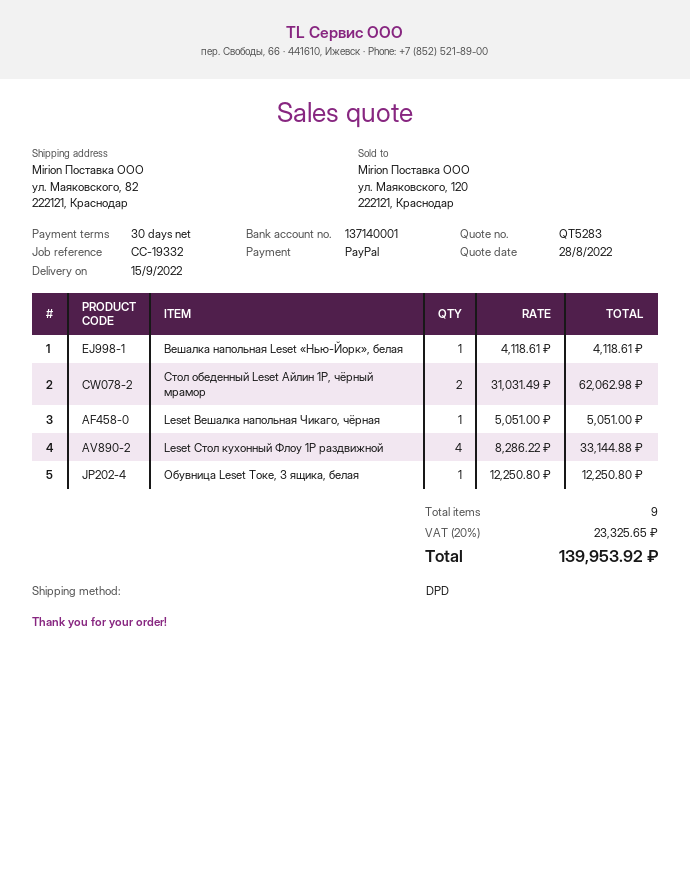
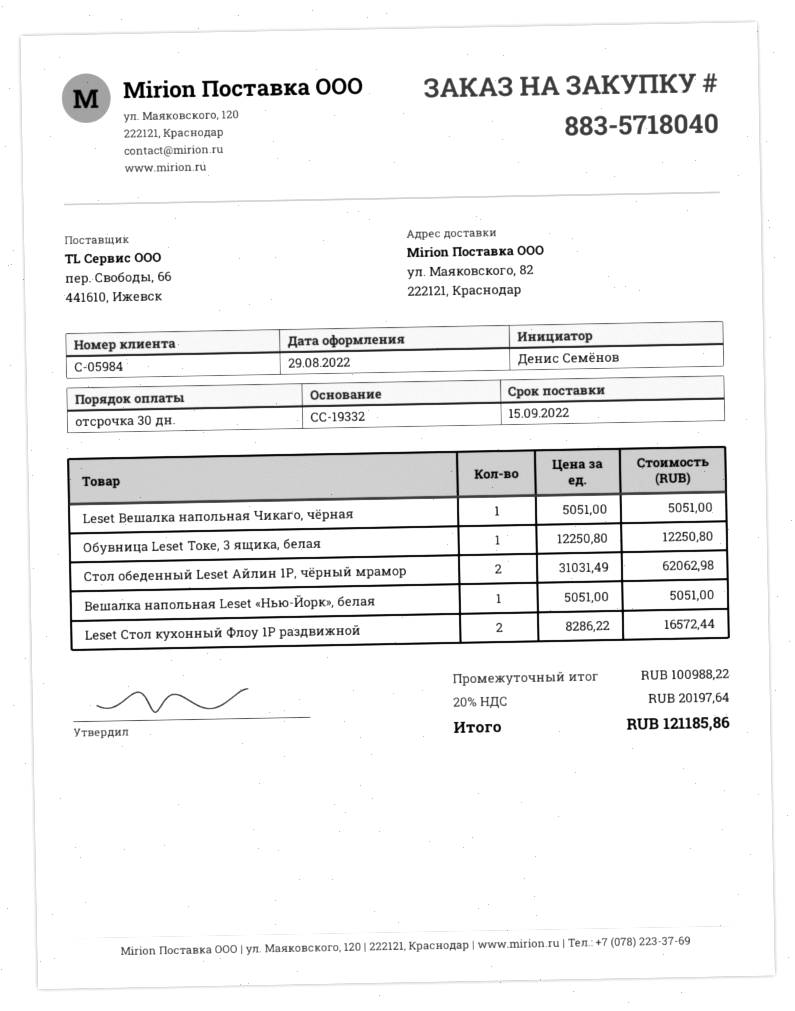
Вешалка напольная Leset «Нью-Йорк», белая: 1 x 4118.61 = 4118.61 -> 1 x 5051.00 = 5051.00
Leset Стол кухонный Флоу 1Р раздвижной: 4 x 8286.22 = 33144.88 -> 2 x 8286.22 = 16572.44
tax: 20% = 23325.65 -> 20% = 20197.64
total: 139953.92 -> 121185.86

